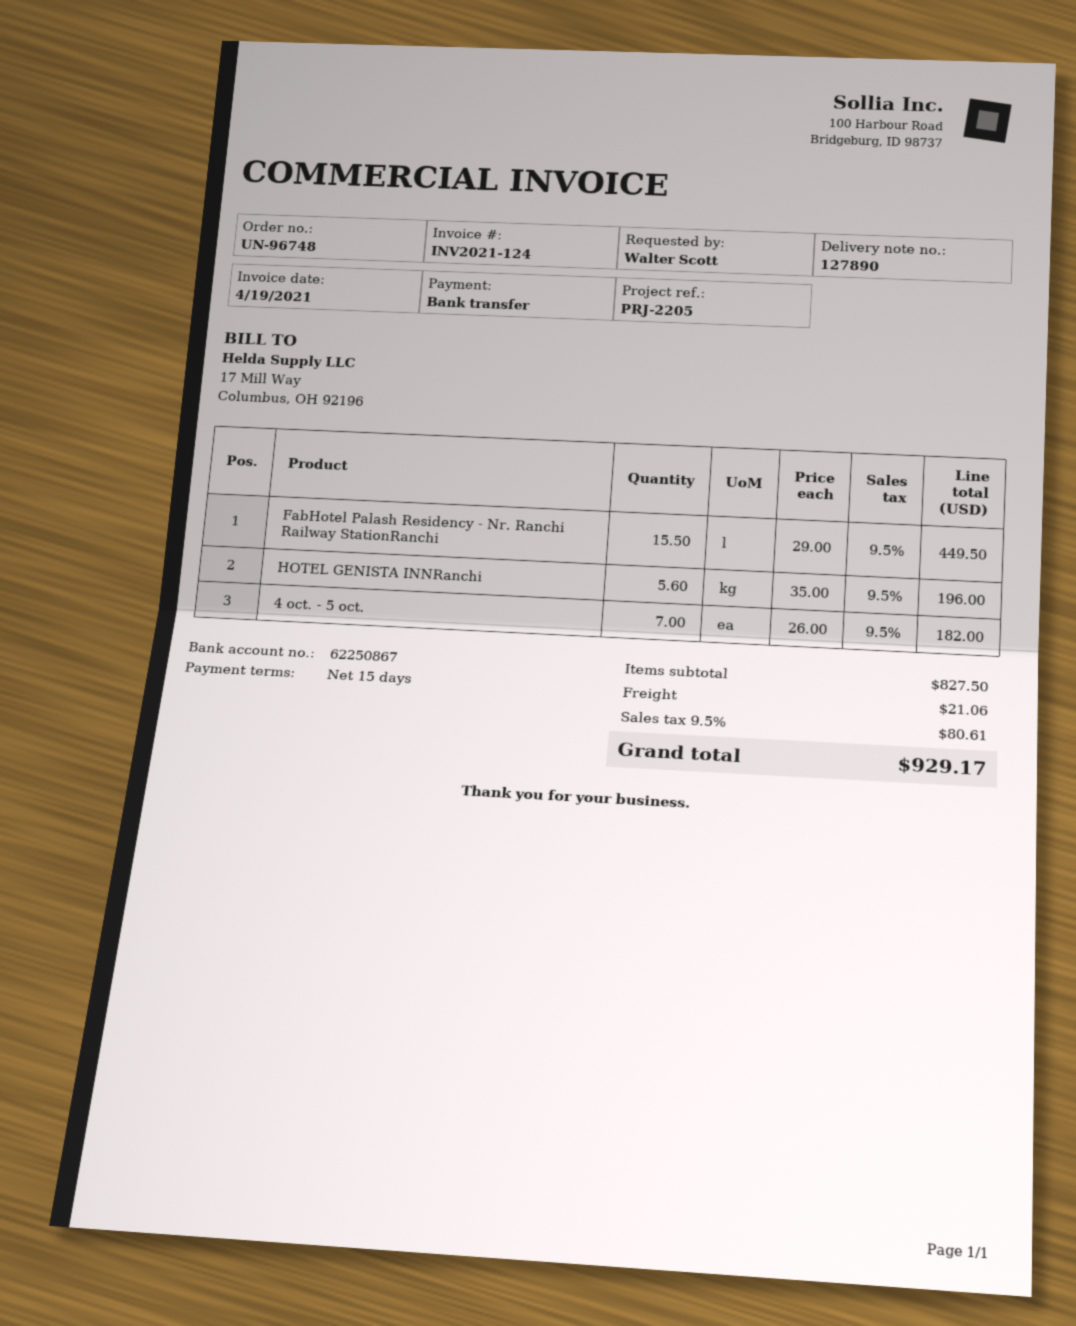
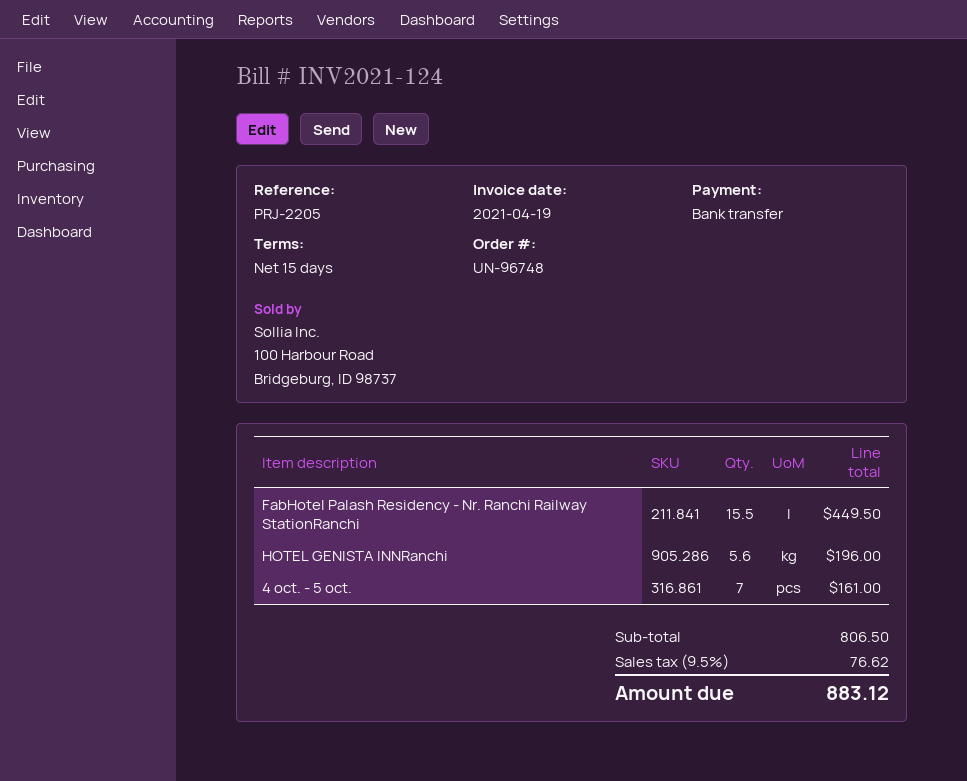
4 oct. - 5 oct.: 7 for 182.00 -> 7 for 161.00
subtotal: 827.50 -> 806.50
shipping: 21.06 -> none
tax: 9.5% = 80.61 -> 9.5% = 76.62
total: 929.17 -> 883.12

